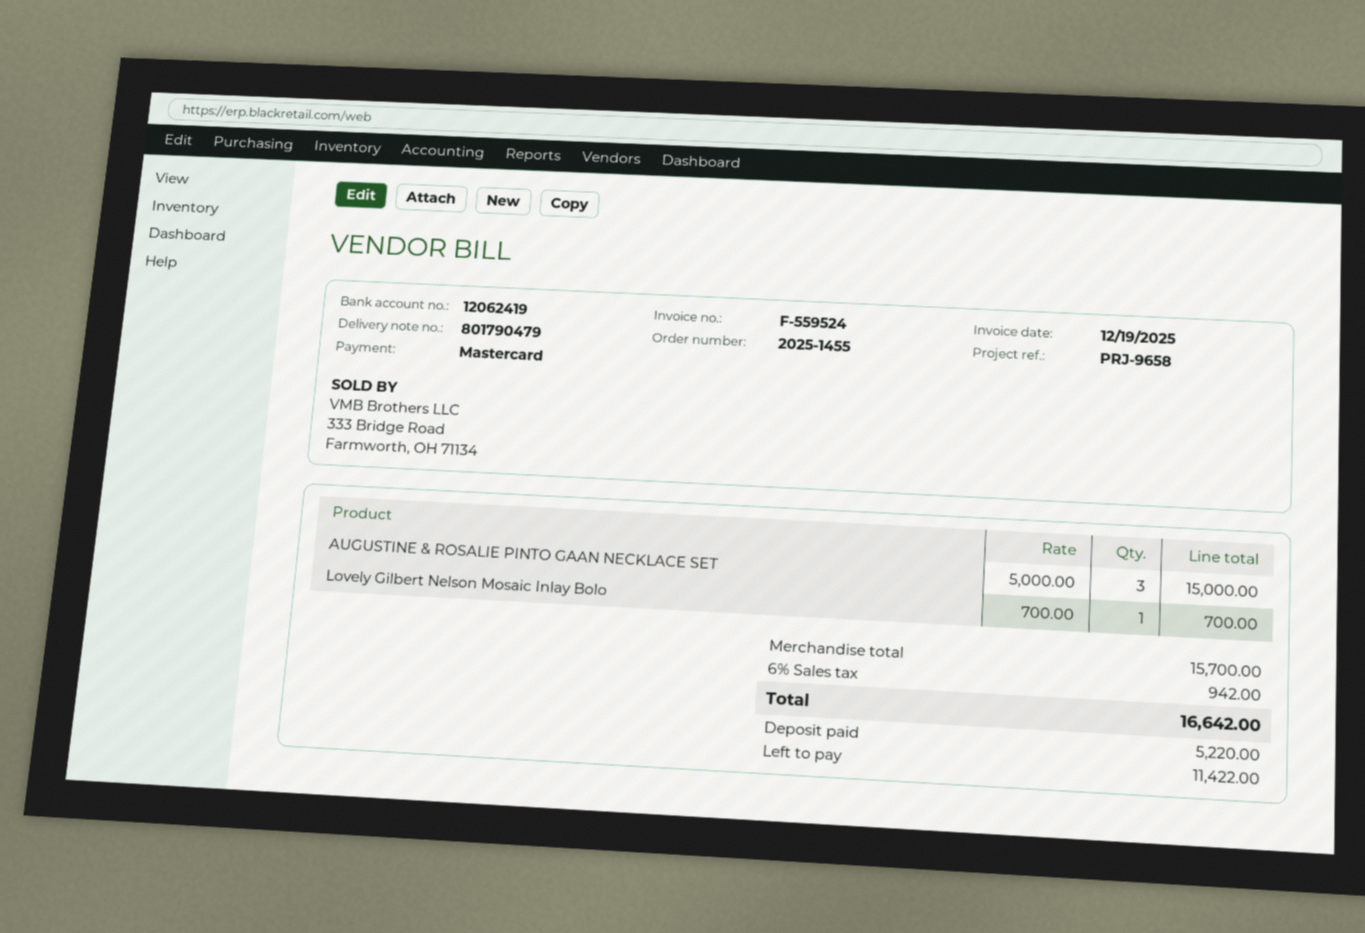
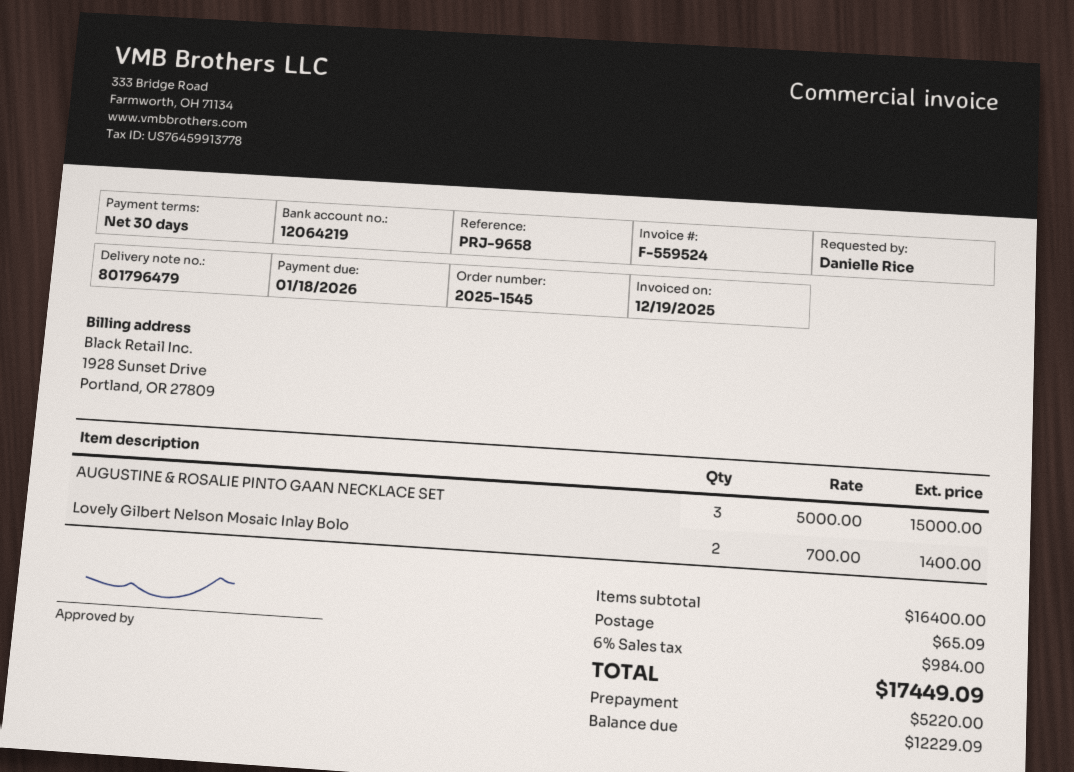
order number: 2025-1455 -> 2025-1545
delivery note number: 801790479 -> 801796479
bank account: 12062419 -> 12064219
Lovely Gilbert Nelson Mosaic Inlay Bolo: 1 x 700.00 = 700.00 -> 2 x 700.00 = 1400.00
subtotal: 15700.00 -> 16400.00
shipping: none -> 65.09
tax: 6% = 942.00 -> 6% = 984.00
total: 16642.00 -> 17449.09
balance: 11422.00 -> 12229.09

